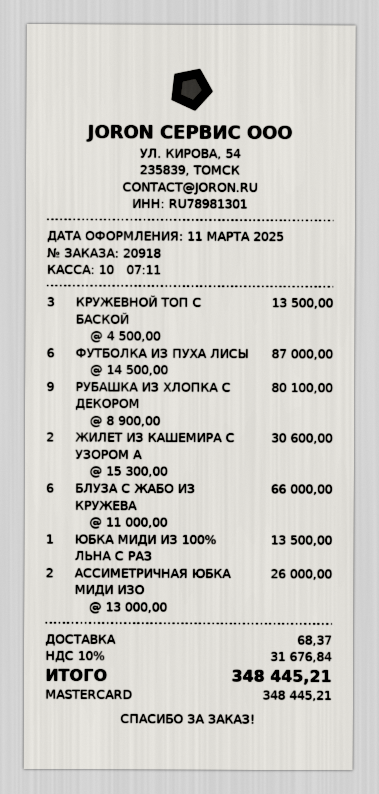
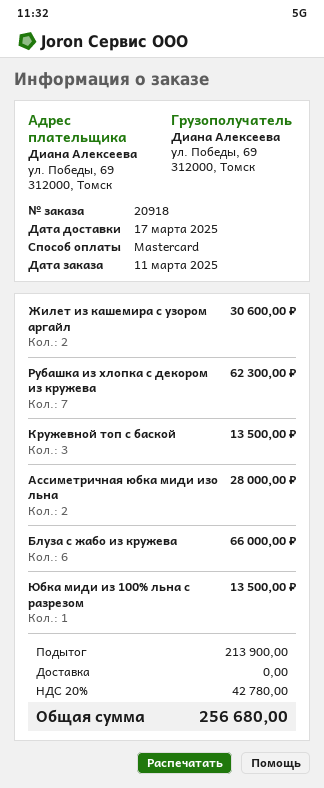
ФУТБОЛКА ИЗ ПУХА ЛИСЫ: 6 for 87000.00 -> none
РУБАШКА ИЗ ХЛОПКА С ДЕКОРОМ: 9 for 80100.00 -> 7 for 62300.00
АССИМЕТРИЧНАЯ ЮБКА МИДИ ИЗО: 2 for 26000.00 -> 2 for 28000.00
shipping: 68.37 -> 0.00
tax: 10% = 31676.84 -> 20% = 42780.00
total: 348445.21 -> 256680.00

